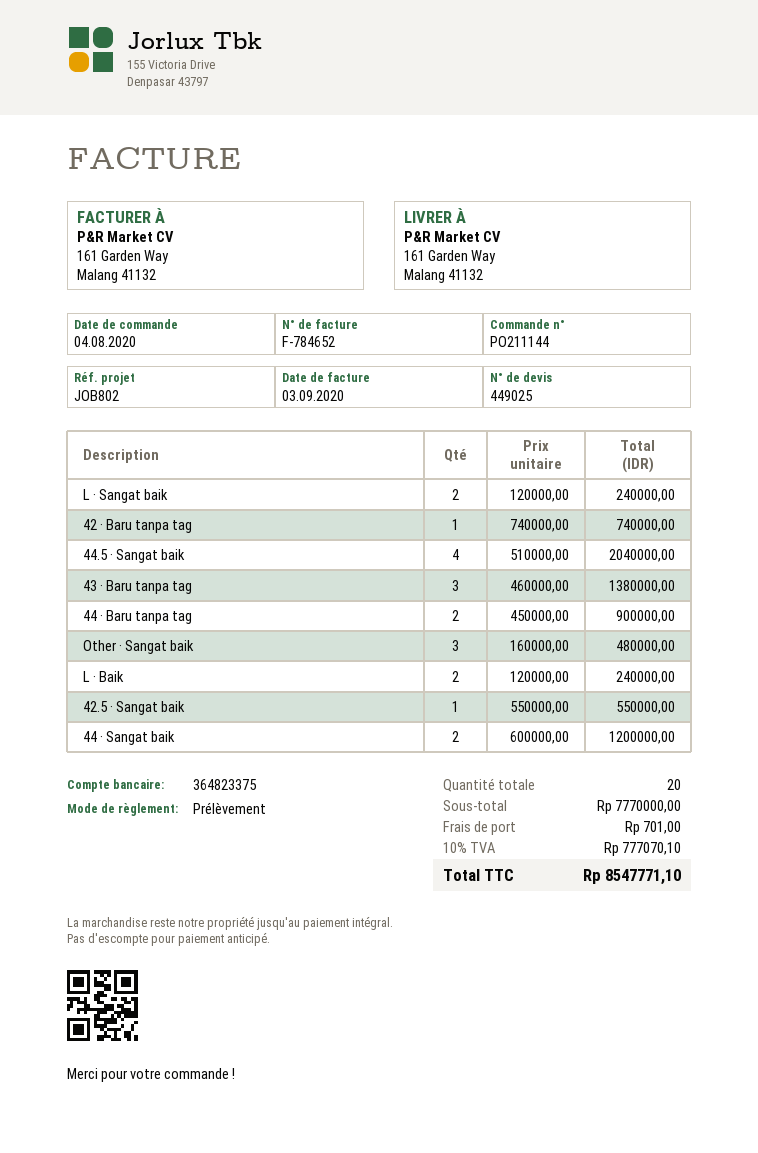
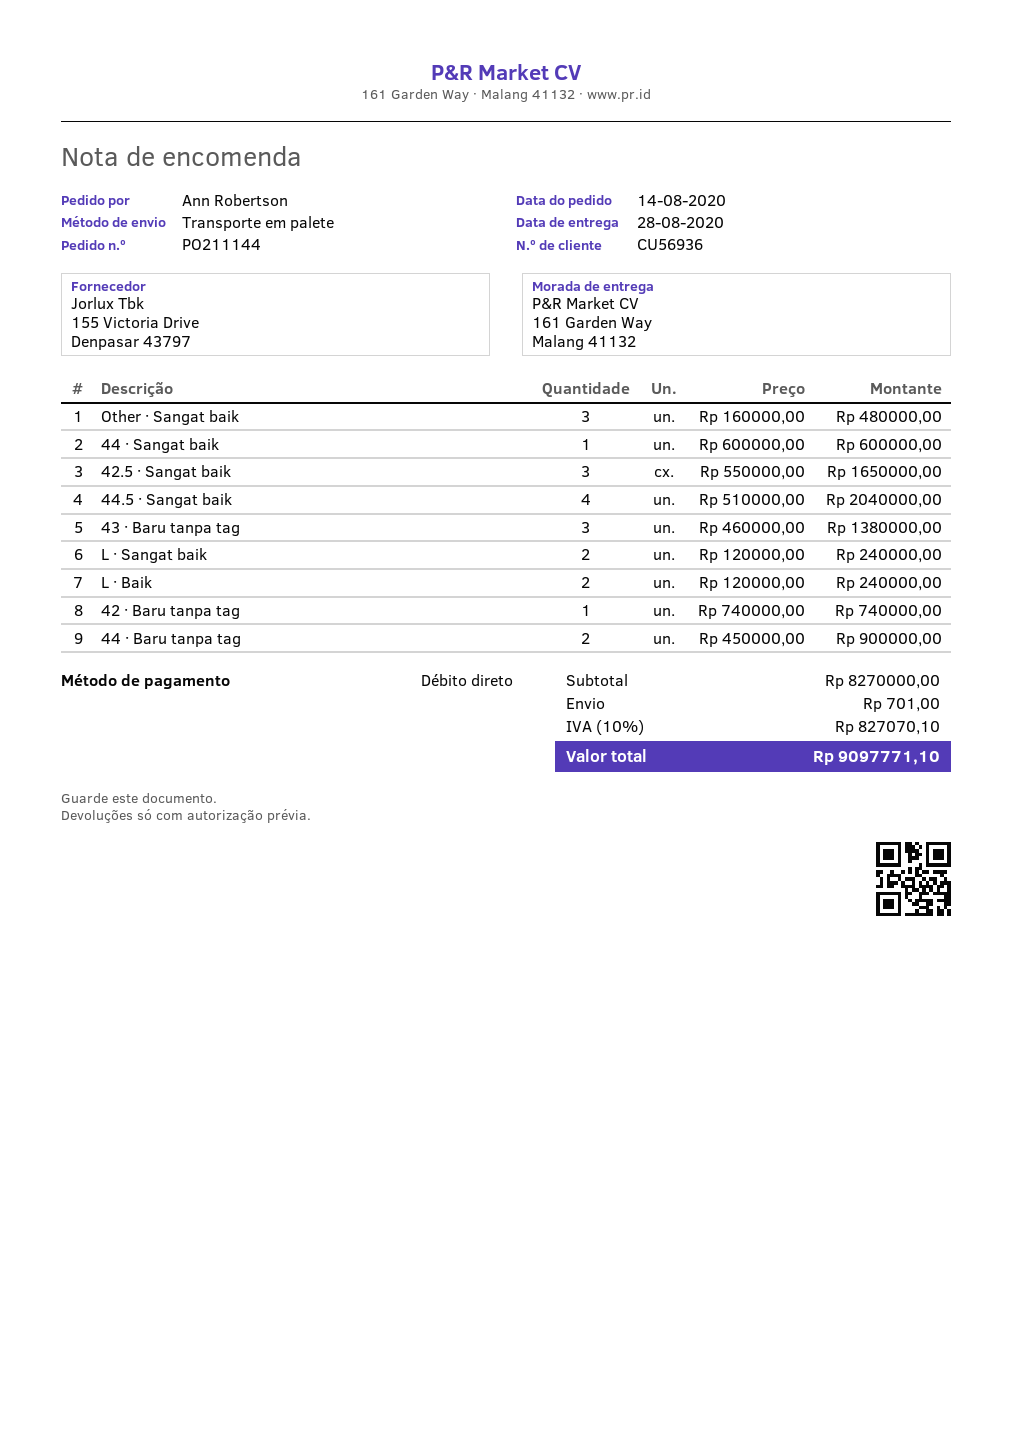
order date: 2020-08-04 -> 2020-08-14
42.5 · Sangat baik: 1 x 550000.00 = 550000.00 -> 3 x 550000.00 = 1650000.00
44 · Sangat baik: 2 x 600000.00 = 1200000.00 -> 1 x 600000.00 = 600000.00
subtotal: 7770000.00 -> 8270000.00
tax: 10% = 777070.10 -> 10% = 827070.10
total: 8547771.10 -> 9097771.10

